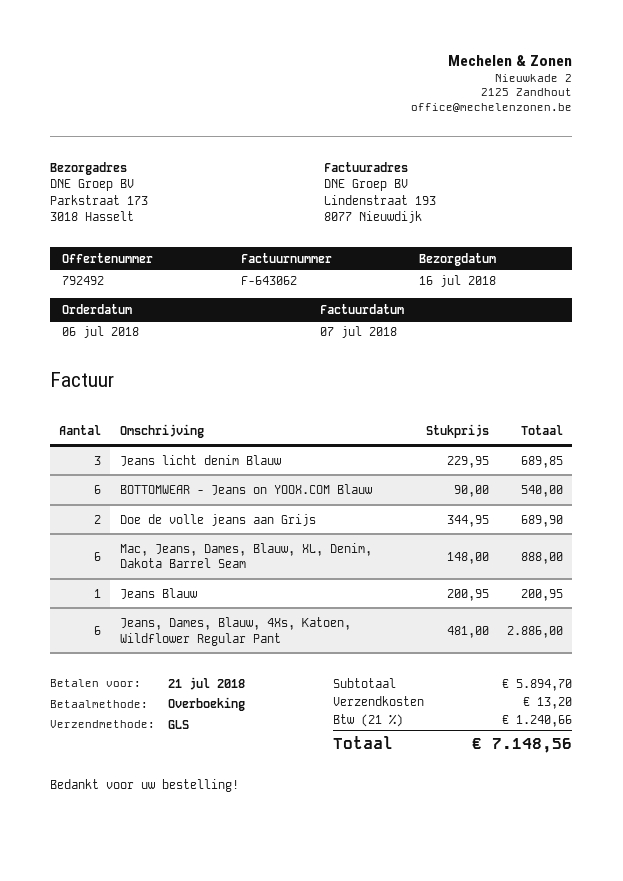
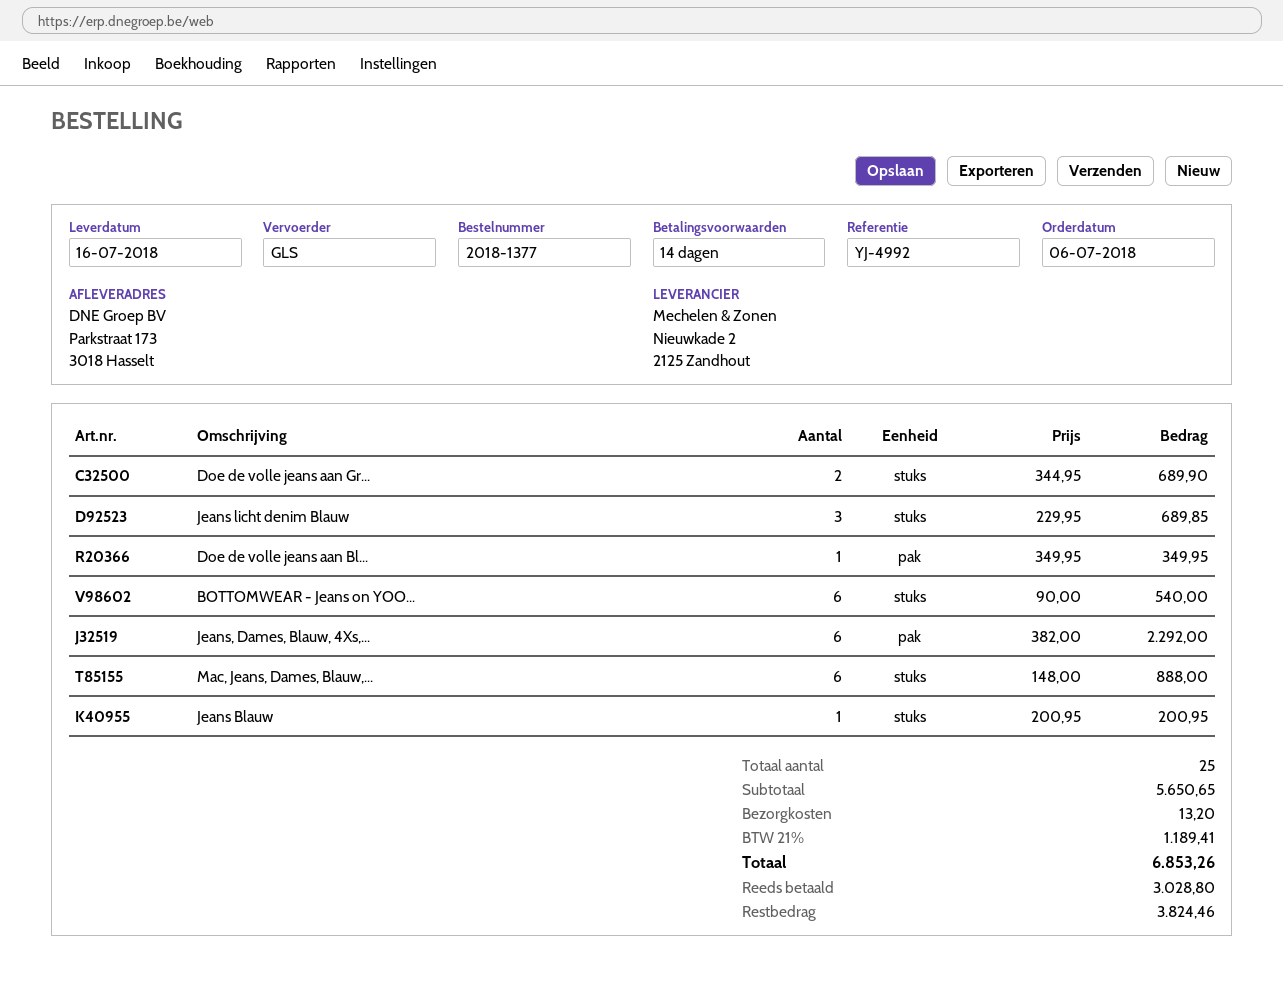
Jeans, Dames, Blauw, 4Xs, Katoen, Wildflower Regular Pant: 6 x 481.00 = 2886.00 -> 6 x 382.00 = 2292.00
Doe de volle jeans aan Bl...: none -> 1 x 349.95 = 349.95
subtotal: 5894.70 -> 5650.65
tax: 21% = 1240.66 -> 21% = 1189.41
total: 7148.56 -> 6853.26

